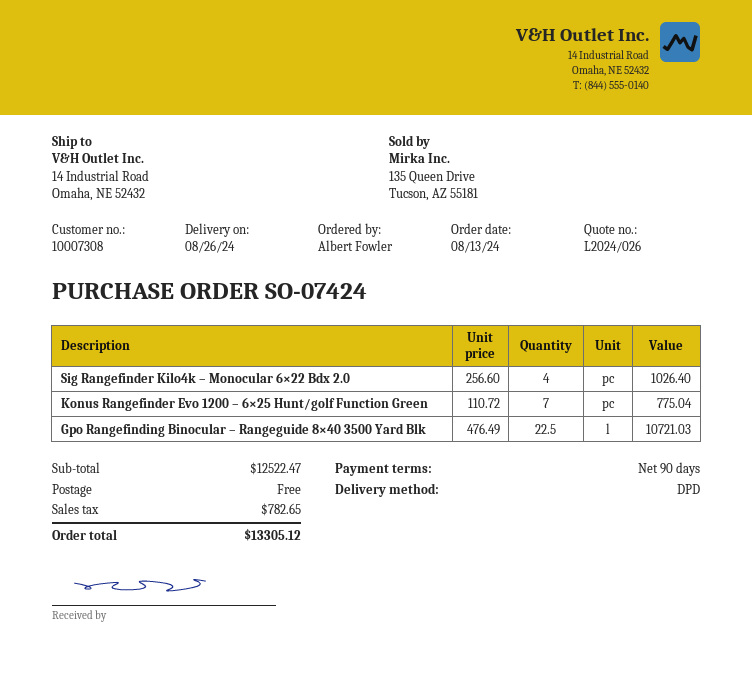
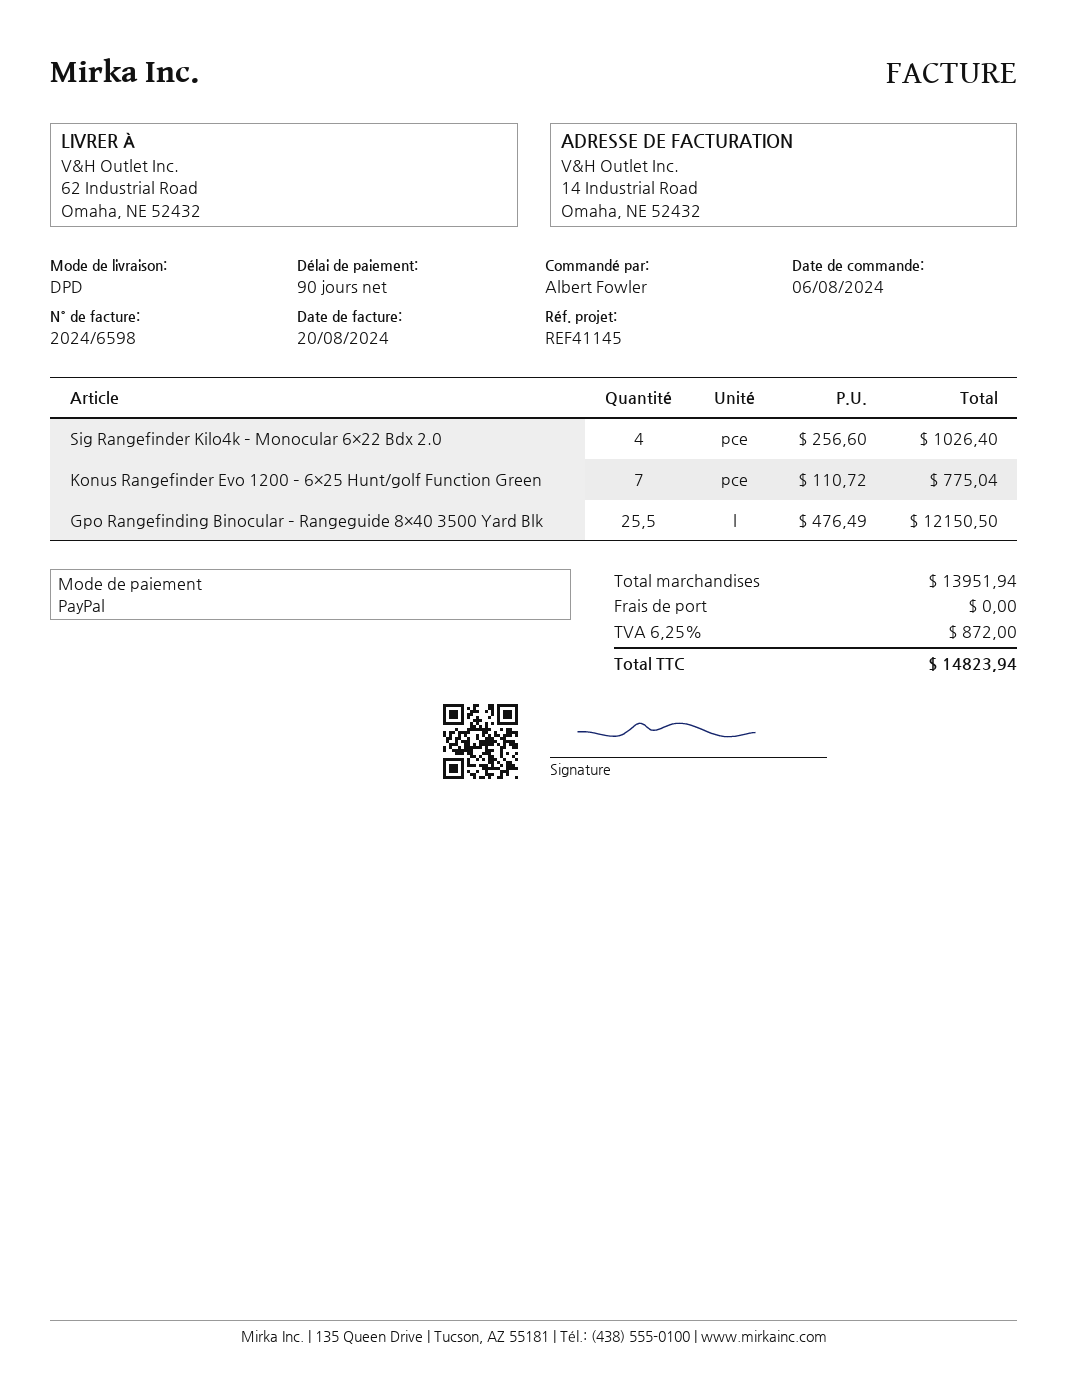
order date: 2024-08-13 -> 2024-08-06
ship to: 14 Industrial Road, Omaha, NE 52432 -> 62 Industrial Road, Omaha, NE 52432
Gpo Rangefinding Binocular – Rangeguide 8×40 3500 Yard Blk: 22.5 x 476.49 = 10721.03 -> 25.5 x 476.49 = 12150.50
subtotal: 12522.47 -> 13951.94
tax: 782.65 -> 872.00
total: 13305.12 -> 14823.94

